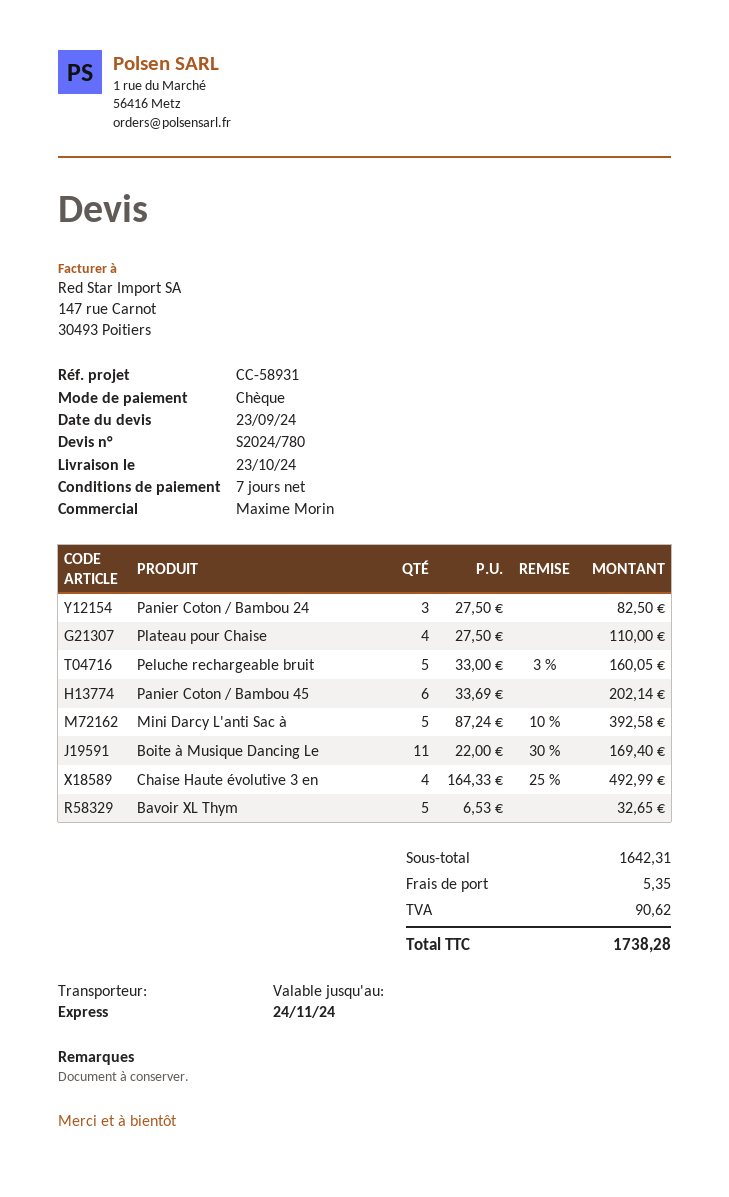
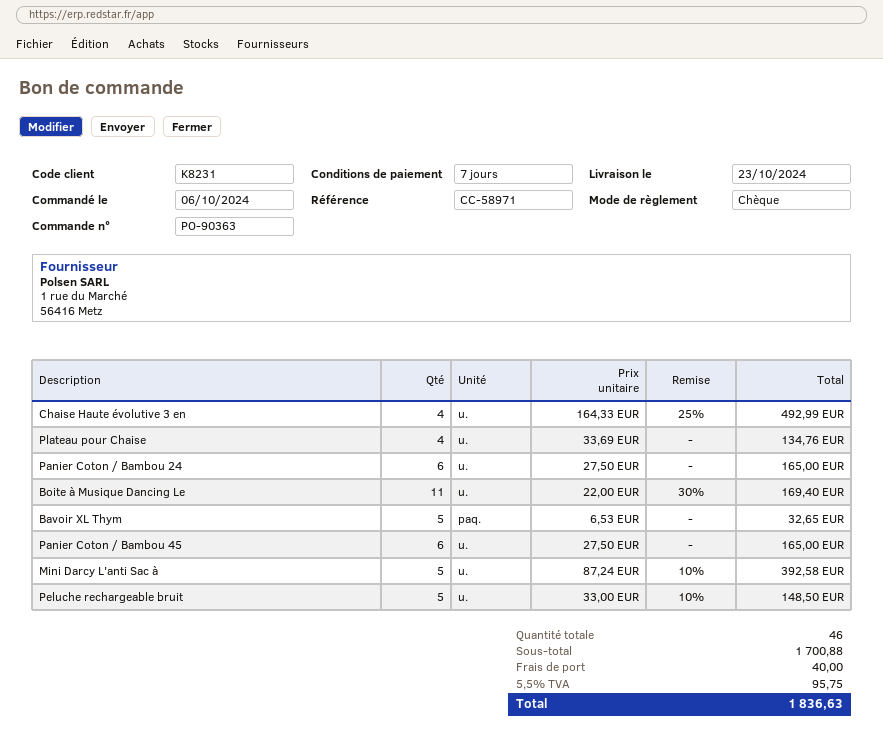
reference: CC-58931 -> CC-58971
Panier Coton / Bambou 24: 3 x 27.50 = 82.50 -> 6 x 27.50 = 165.00
Plateau pour Chaise: 4 x 27.50 = 110.00 -> 4 x 33.69 = 134.76
Peluche rechargeable bruit: 5 x 33.00 - 3% = 160.05 -> 5 x 33.00 - 10% = 148.50
Panier Coton / Bambou 45: 6 x 33.69 = 202.14 -> 6 x 27.50 = 165.00
subtotal: 1642.31 -> 1700.88
shipping: 5.35 -> 40.00
tax: 90.62 -> 95.75
total: 1738.28 -> 1836.63

